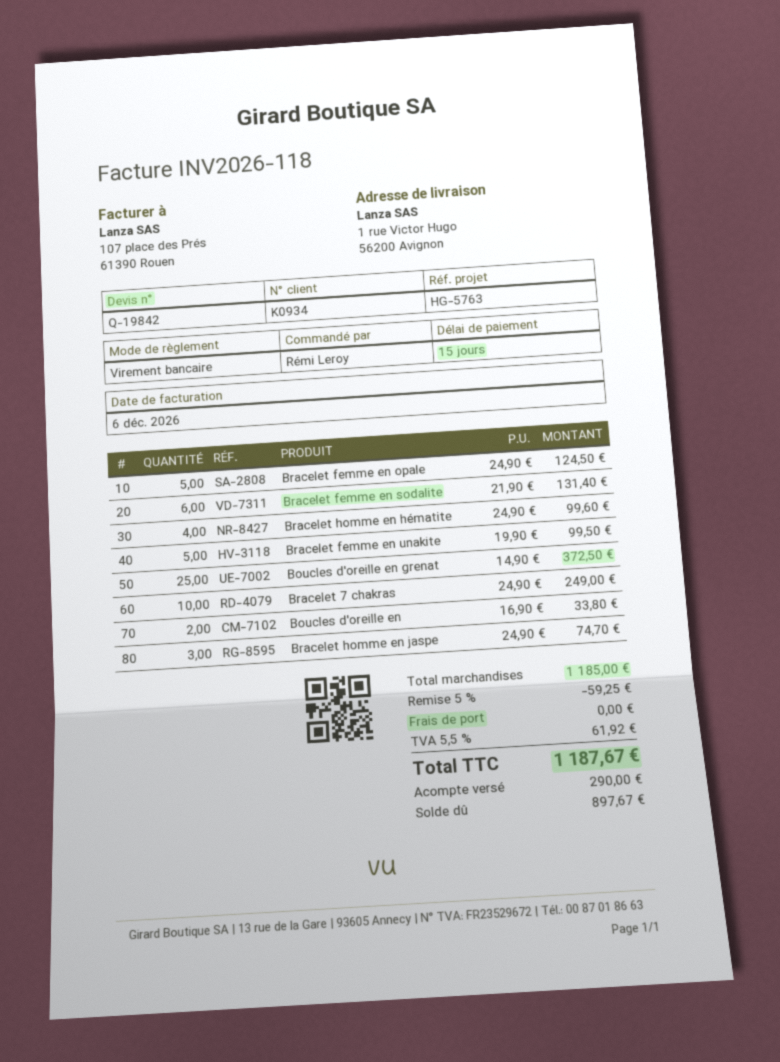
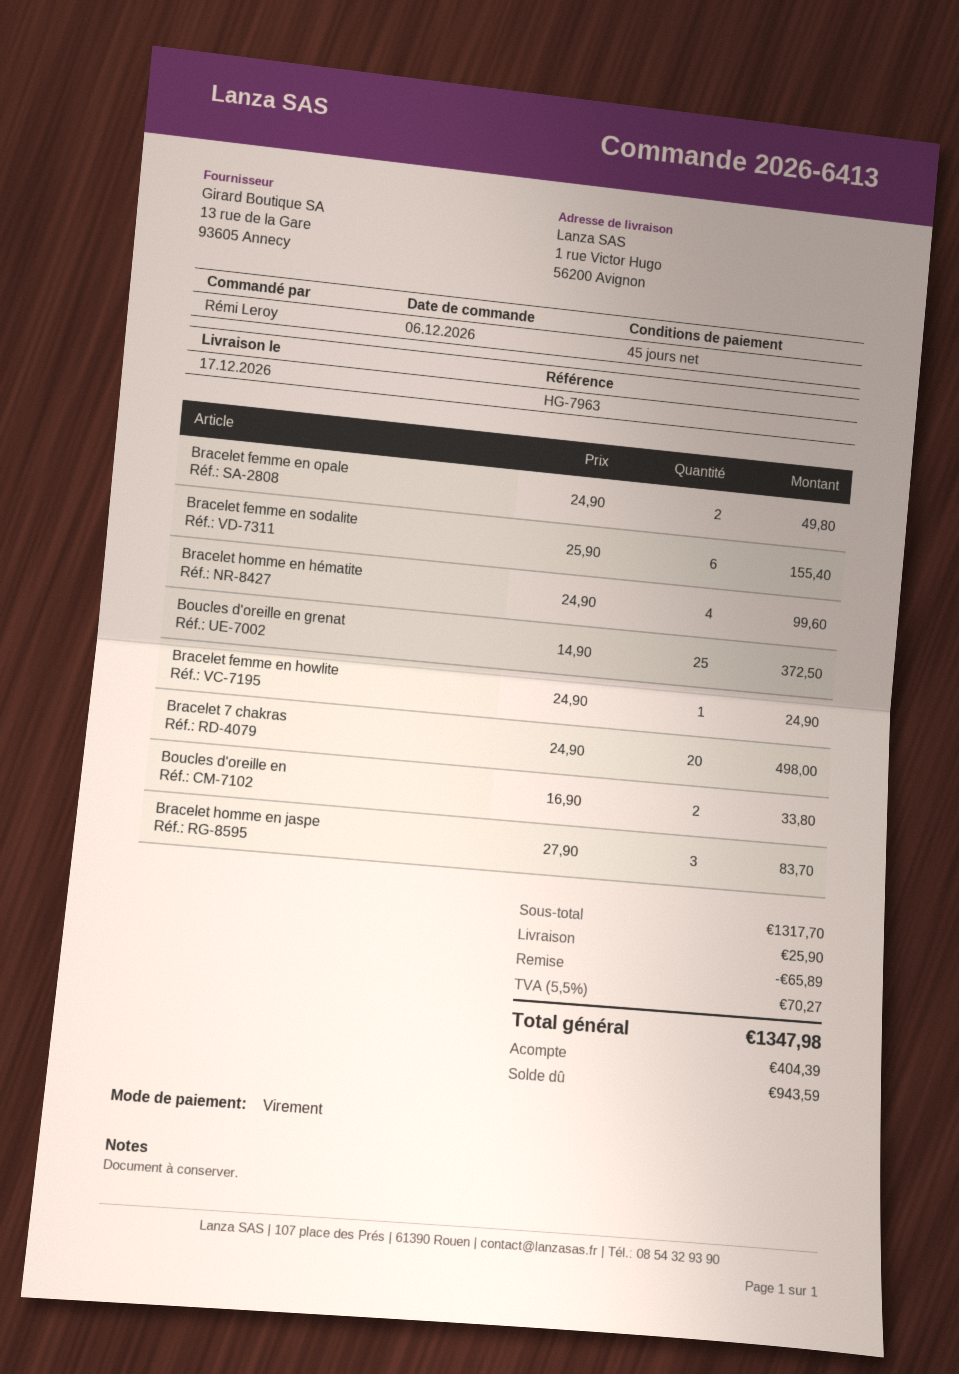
payment terms: 15 days -> 45 days
reference: HG-5763 -> HG-7963
Bracelet femme en opale: 5 x 24.90 = 124.50 -> 2 x 24.90 = 49.80
Bracelet femme en sodalite: 6 x 21.90 = 131.40 -> 6 x 25.90 = 155.40
Bracelet femme en unakite: 5 x 19.90 = 99.50 -> none
Bracelet 7 chakras: 10 x 24.90 = 249.00 -> 20 x 24.90 = 498.00
Bracelet homme en jaspe: 3 x 24.90 = 74.70 -> 3 x 27.90 = 83.70
Bracelet femme en howlite: none -> 1 x 24.90 = 24.90
subtotal: 1185.00 -> 1317.70
discount: 59.25 -> 65.89
shipping: 0.00 -> 25.90
tax: 5.5% = 61.92 -> 5.5% = 70.27
total: 1187.67 -> 1347.98
deposit: 290.00 -> 404.39
balance: 897.67 -> 943.59

